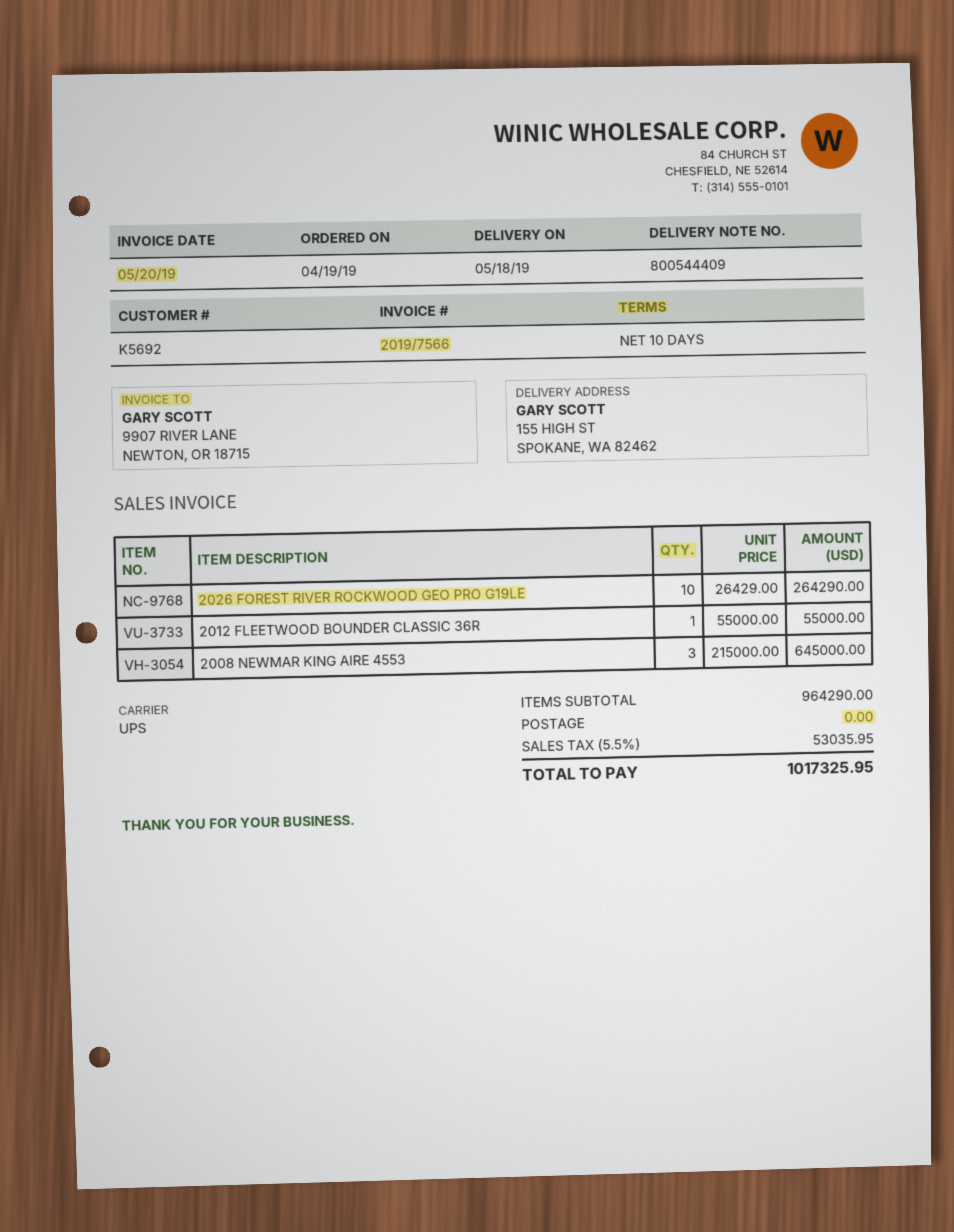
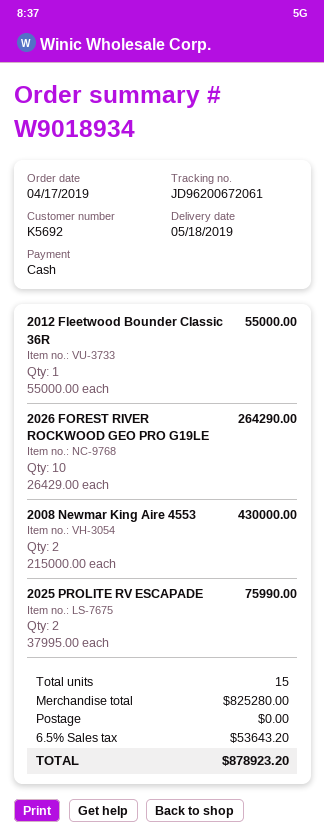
order date: 2019-04-19 -> 2019-04-17
2008 NEWMAR KING AIRE 4553: 3 x 215000.00 = 645000.00 -> 2 x 215000.00 = 430000.00
2025 PROLITE RV ESCAPADE: none -> 2 x 37995.00 = 75990.00
subtotal: 964290.00 -> 825280.00
tax: 5.5% = 53035.95 -> 6.5% = 53643.20
total: 1017325.95 -> 878923.20

